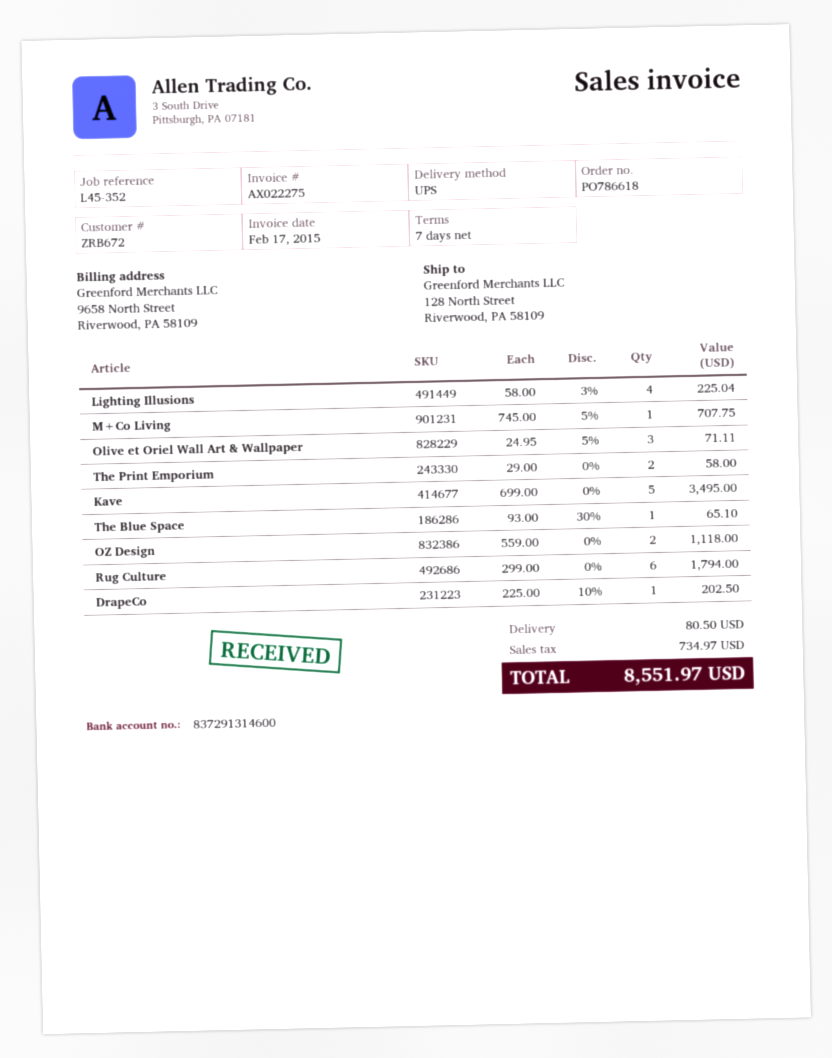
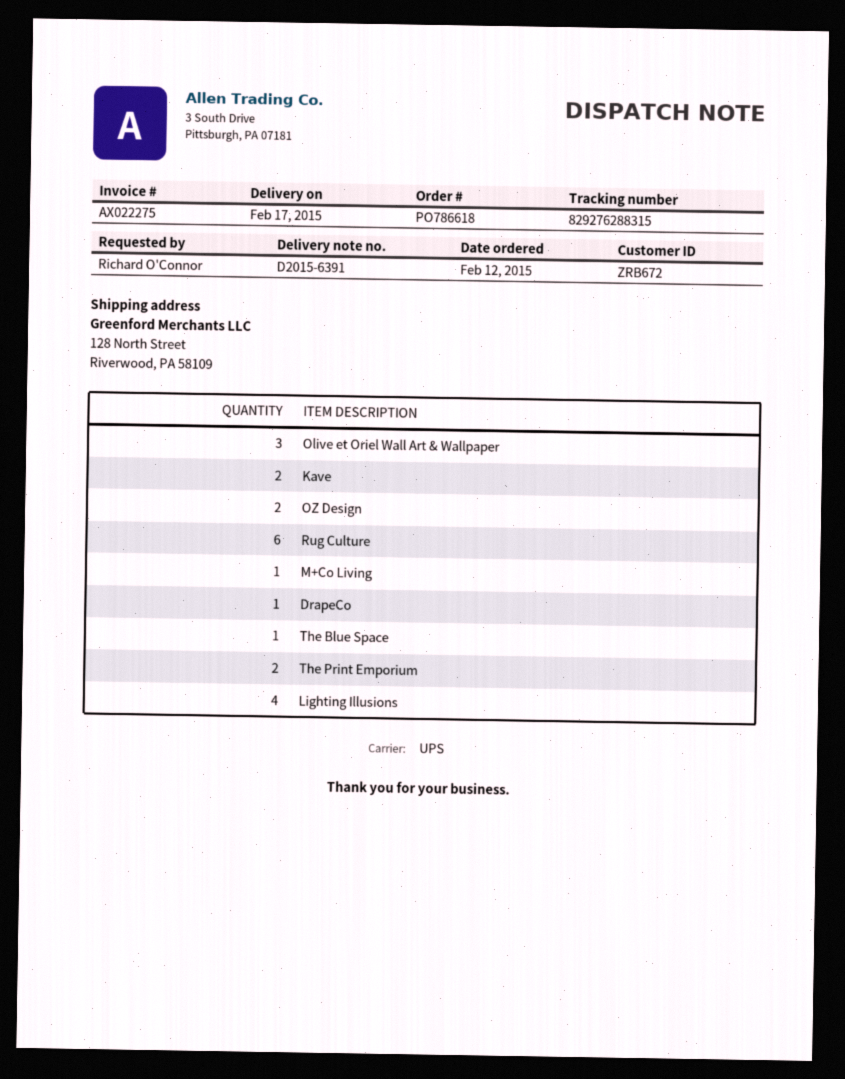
Kave: 5 -> 2

